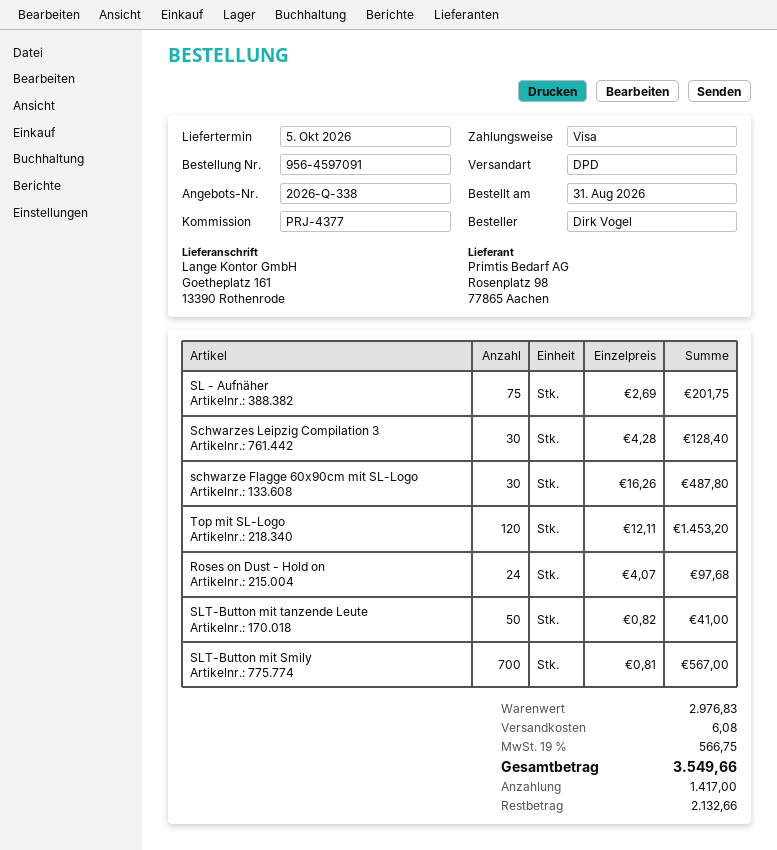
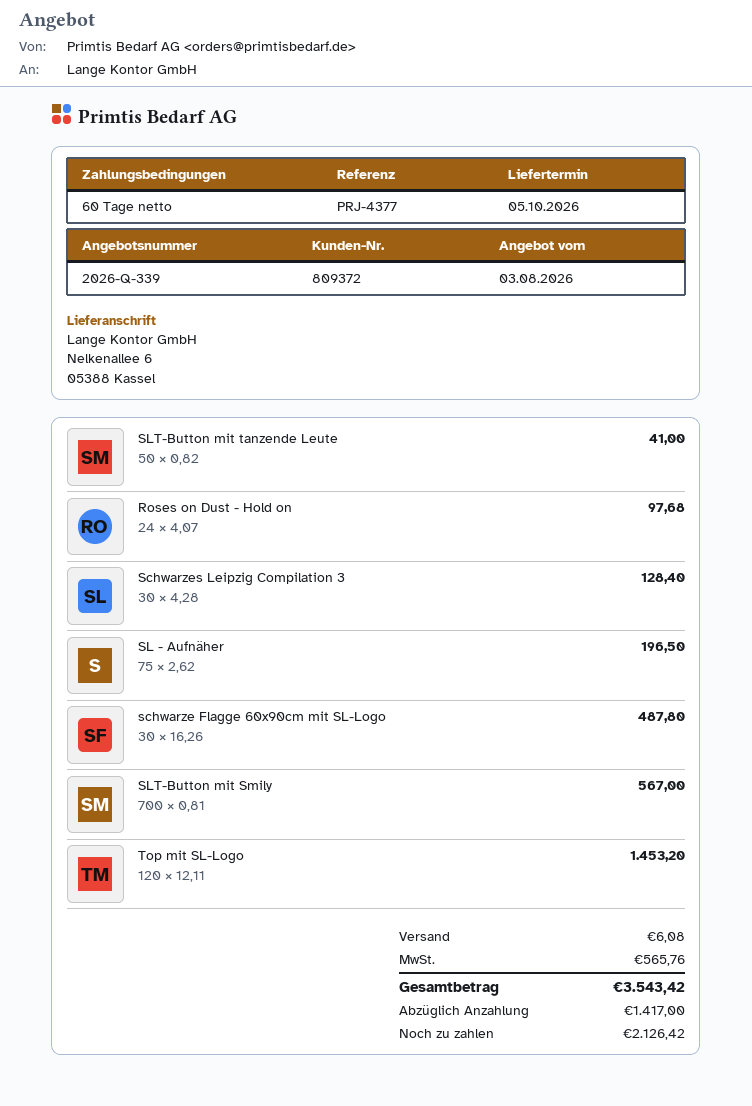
quote number: 2026-Q-338 -> 2026-Q-339
ship to: Goetheplatz 161, 13390 Rothenrode -> Nelkenallee 6, 05388 Kassel
SL - Aufnäher: 75 x 2.69 = 201.75 -> 75 x 2.62 = 196.50
tax: 566.75 -> 565.76
total: 3549.66 -> 3543.42
balance: 2132.66 -> 2126.42

